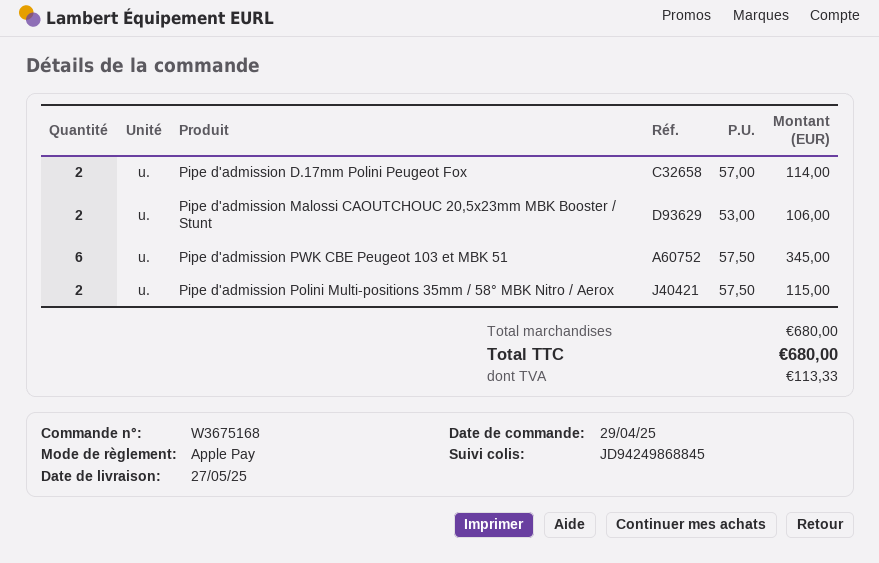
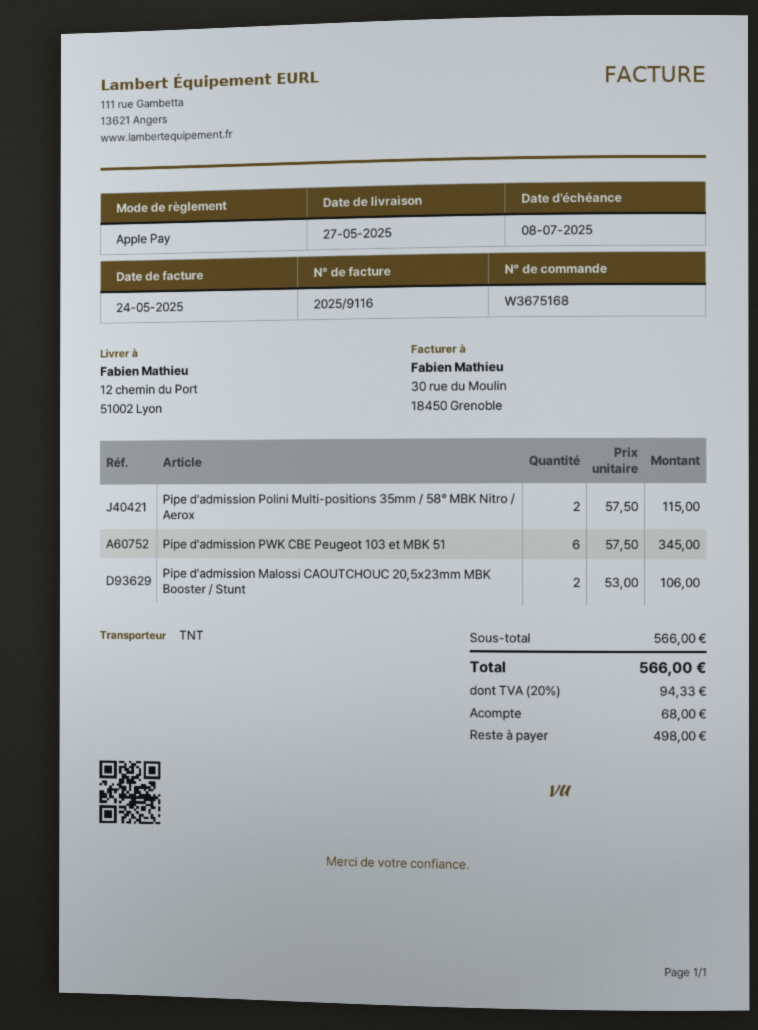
Pipe d'admission D.17mm Polini Peugeot Fox: 2 x 57.00 = 114.00 -> none
subtotal: 680.00 -> 566.00
tax: 113.33 -> 94.33
total: 680.00 -> 566.00

